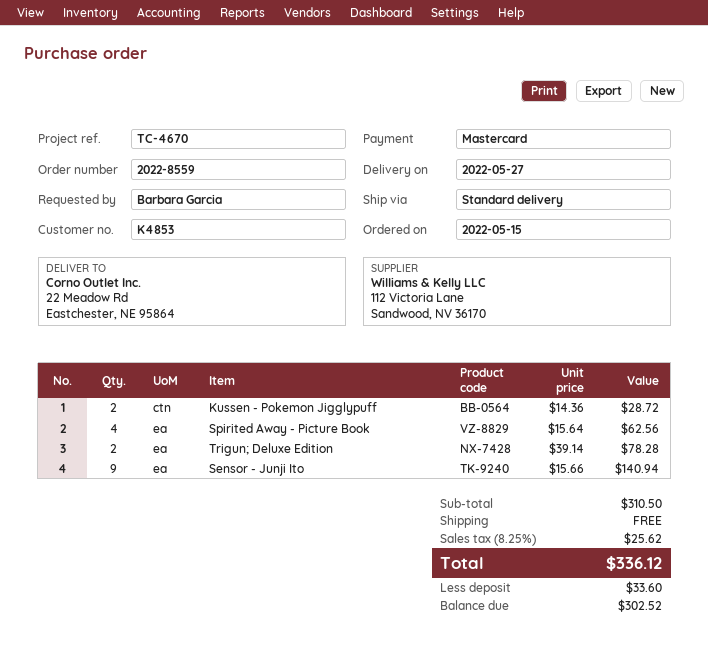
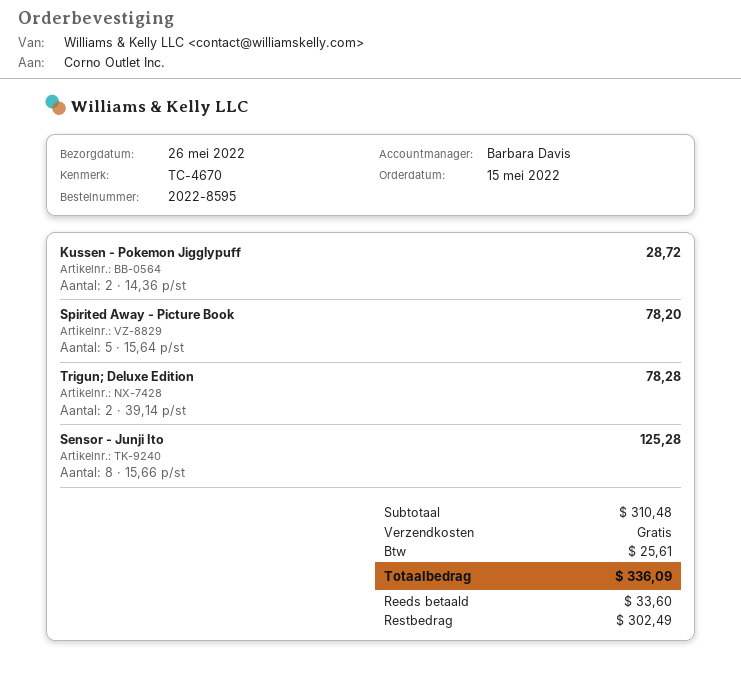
order number: 2022-8559 -> 2022-8595
delivery date: 2022-05-27 -> 2022-05-26
Spirited Away - Picture Book: 4 x 15.64 = 62.56 -> 5 x 15.64 = 78.20
Sensor - Junji Ito: 9 x 15.66 = 140.94 -> 8 x 15.66 = 125.28
subtotal: 310.50 -> 310.48
tax: 25.62 -> 25.61
total: 336.12 -> 336.09
balance: 302.52 -> 302.49

